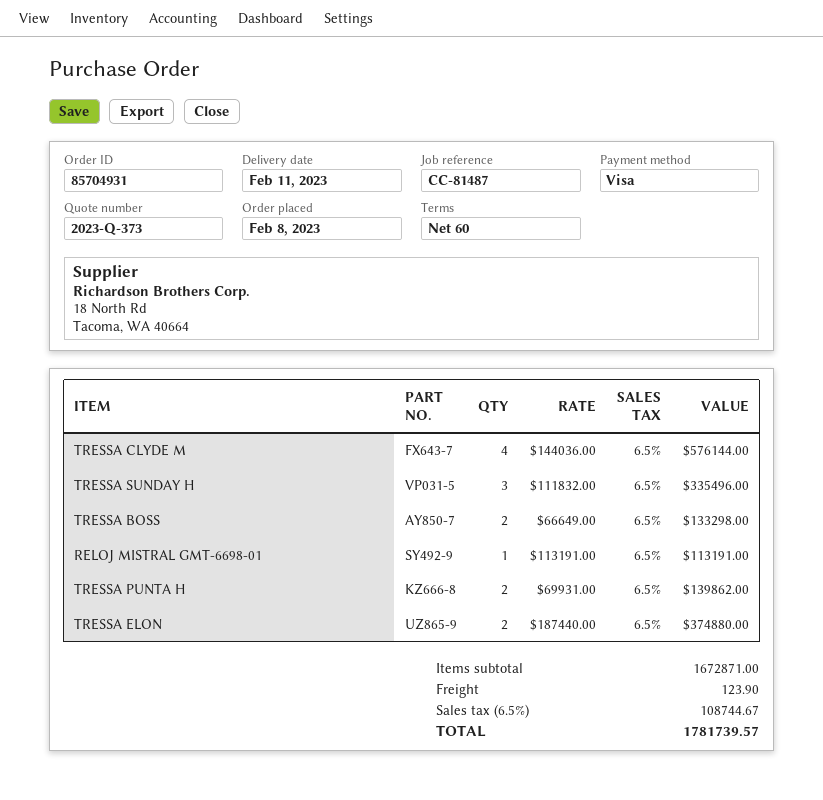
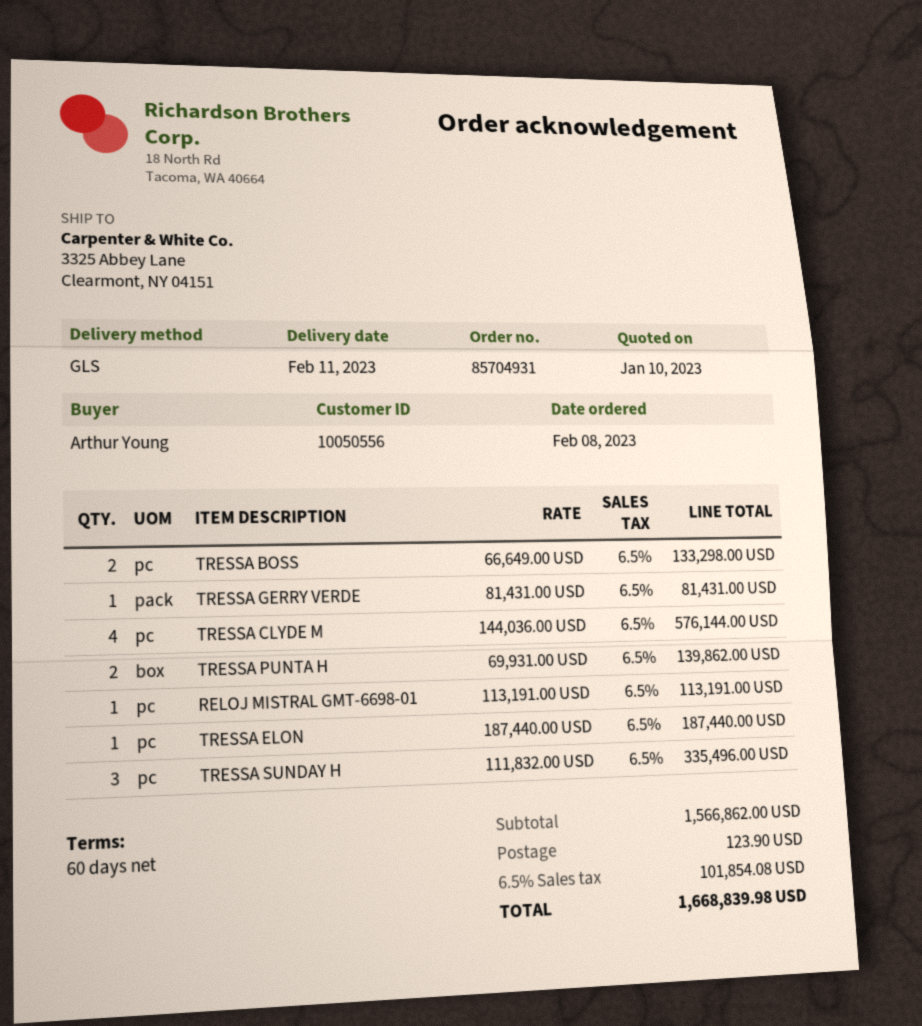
TRESSA ELON: 2 x 187440.00 = 374880.00 -> 1 x 187440.00 = 187440.00
TRESSA GERRY VERDE: none -> 1 x 81431.00 = 81431.00
subtotal: 1672871.00 -> 1566862.00
tax: 6.5% = 108744.67 -> 6.5% = 101854.08
total: 1781739.57 -> 1668839.98

